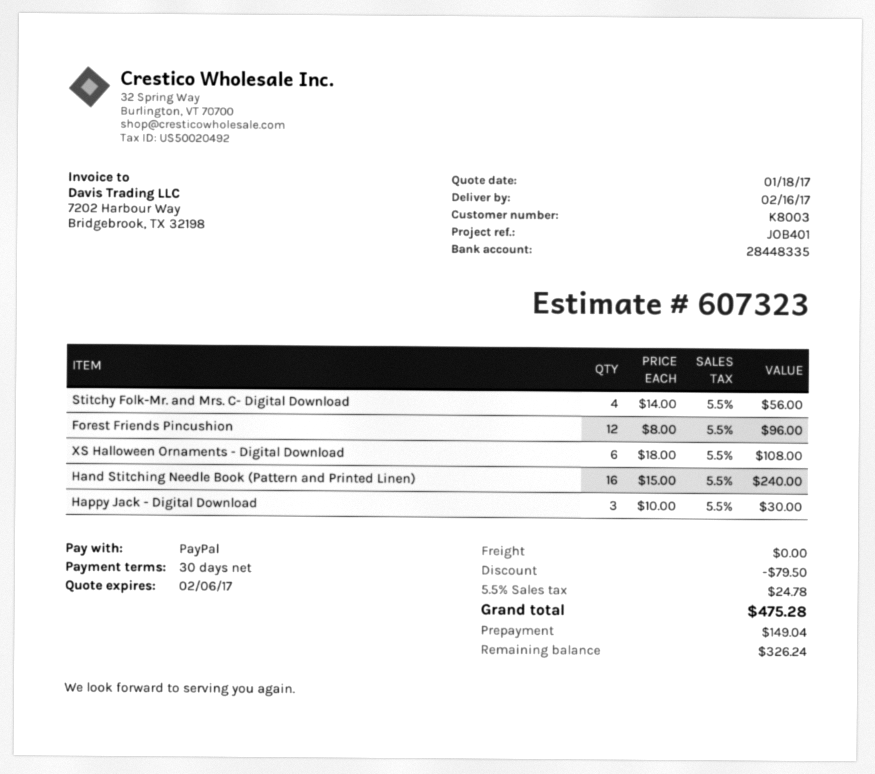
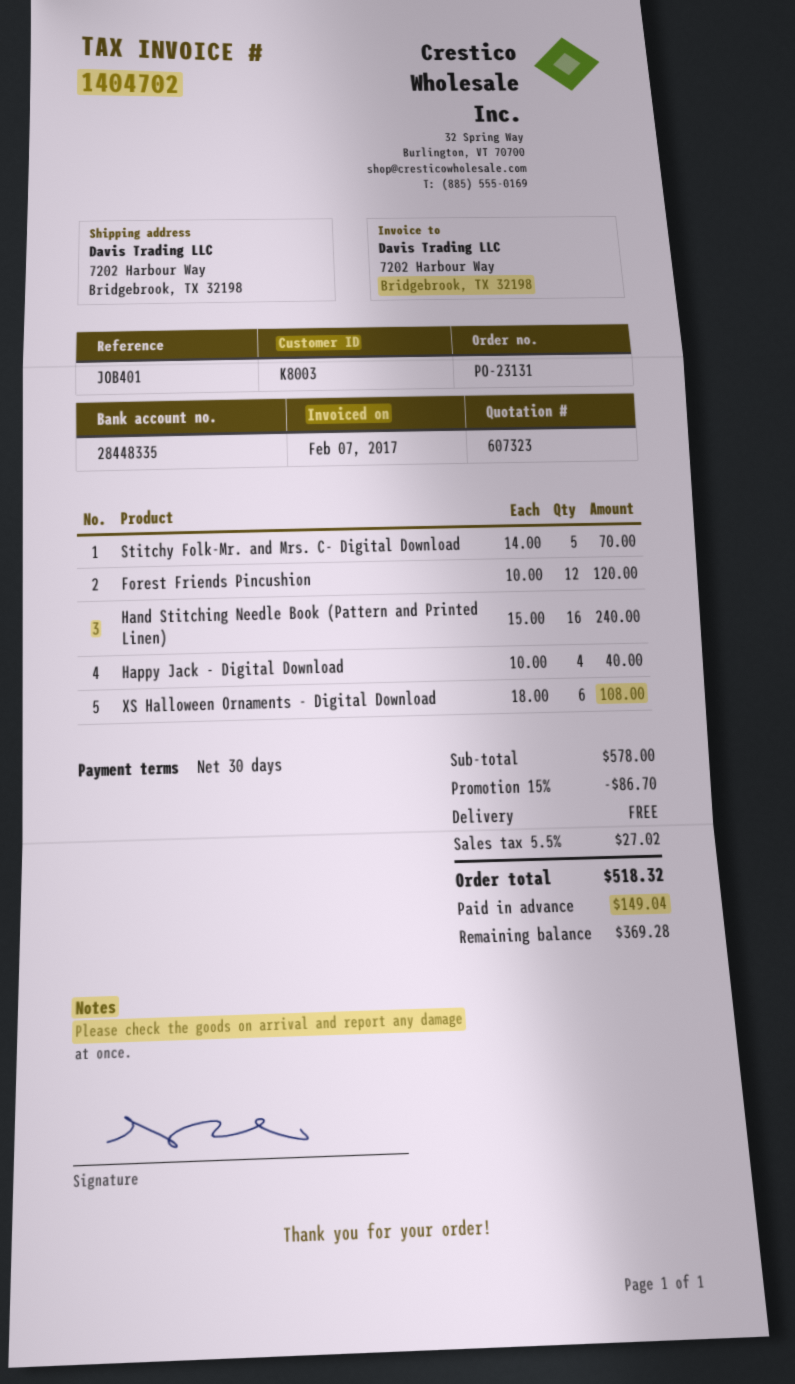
Stitchy Folk-Mr. and Mrs. C- Digital Download: 4 x 14.00 = 56.00 -> 5 x 14.00 = 70.00
Forest Friends Pincushion: 12 x 8.00 = 96.00 -> 12 x 10.00 = 120.00
Happy Jack - Digital Download: 3 x 10.00 = 30.00 -> 4 x 10.00 = 40.00
discount: 79.50 -> 86.70
tax: 5.5% = 24.78 -> 5.5% = 27.02
total: 475.28 -> 518.32
balance: 326.24 -> 369.28

